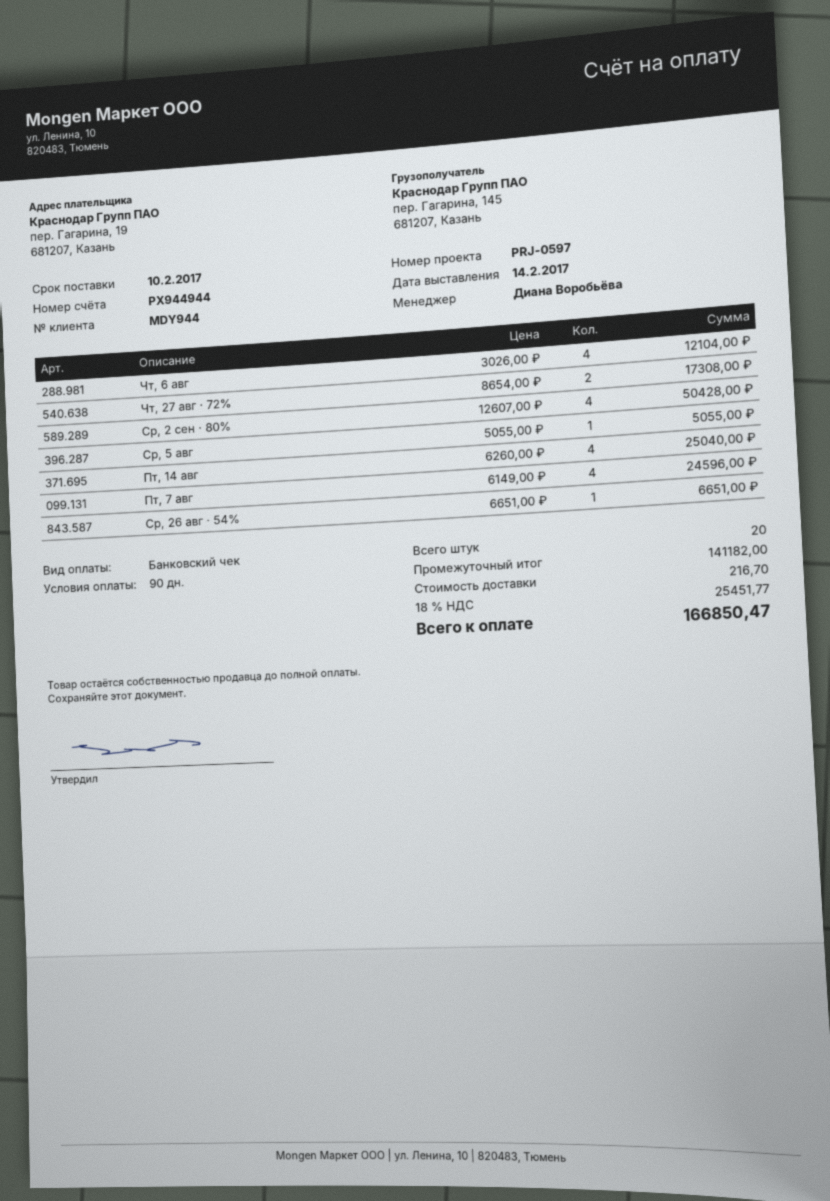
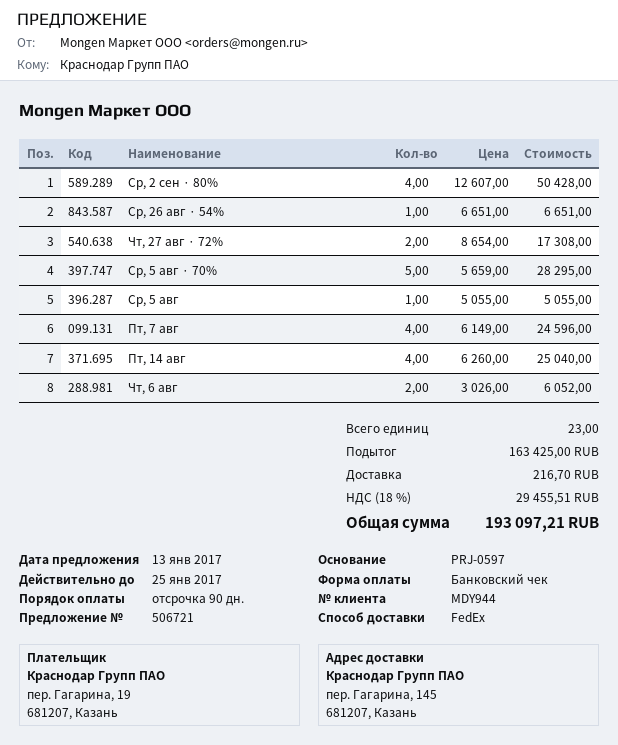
Чт, 6 авг: 4 x 3026.00 = 12104.00 -> 2 x 3026.00 = 6052.00
Ср, 5 авг · 70%: none -> 5 x 5659.00 = 28295.00
total quantity: 20 -> 23
subtotal: 141182.00 -> 163425.00
tax: 18% = 25451.77 -> 18% = 29455.51
total: 166850.47 -> 193097.21

